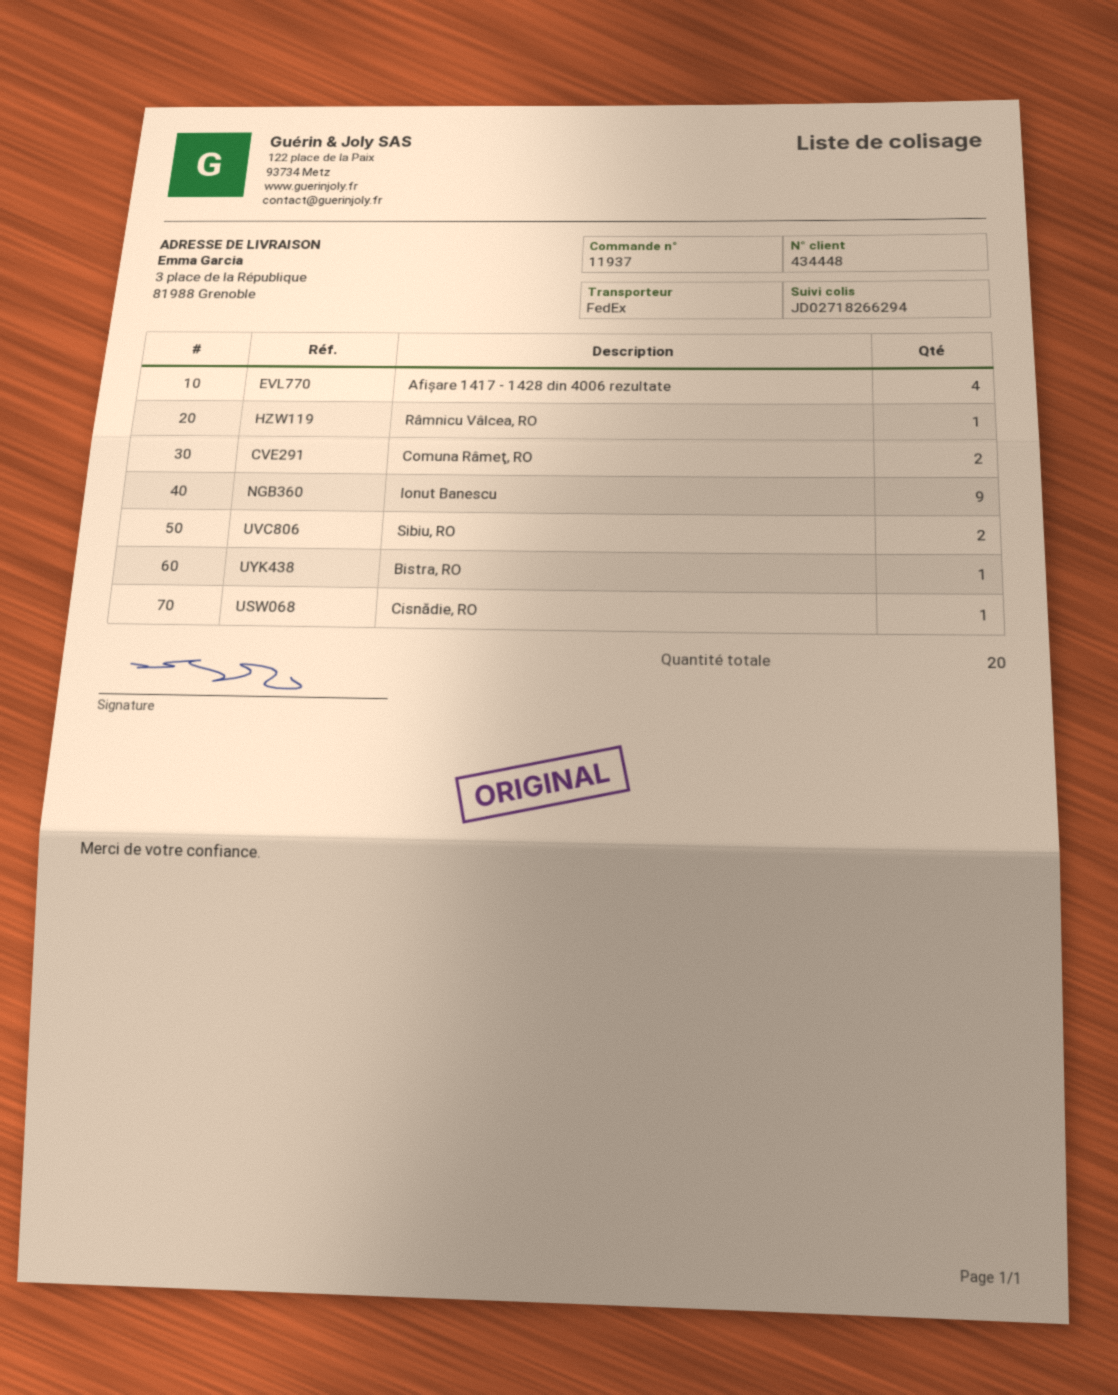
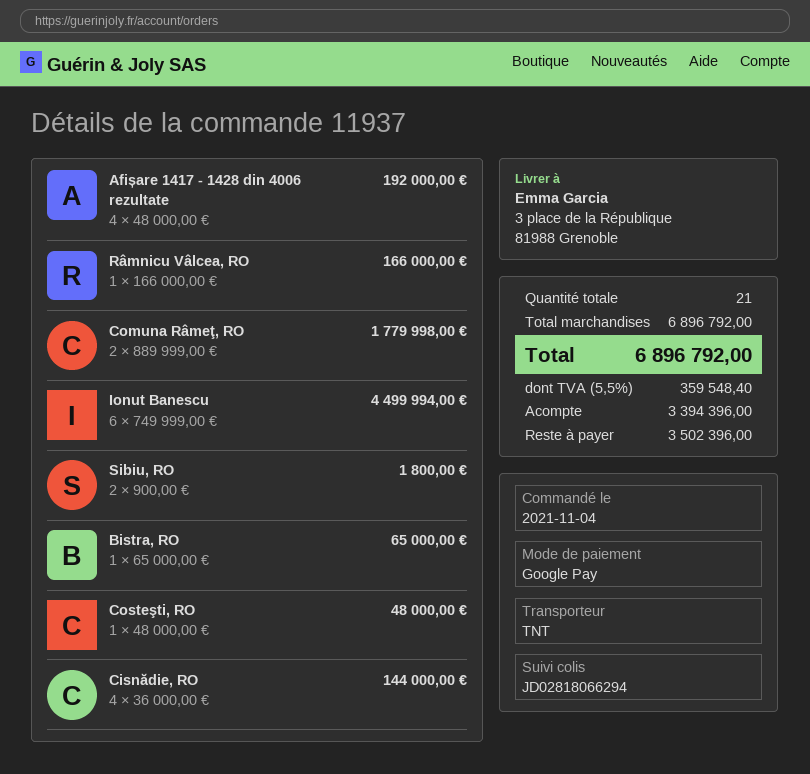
shipping method: FedEx -> TNT
tracking number: JD02718266294 -> JD02818066294
Ionut Banescu: 9 -> 6
Cisnădie, RO: 1 -> 4
Costeşti, RO: none -> 1
total quantity: 20 -> 21

